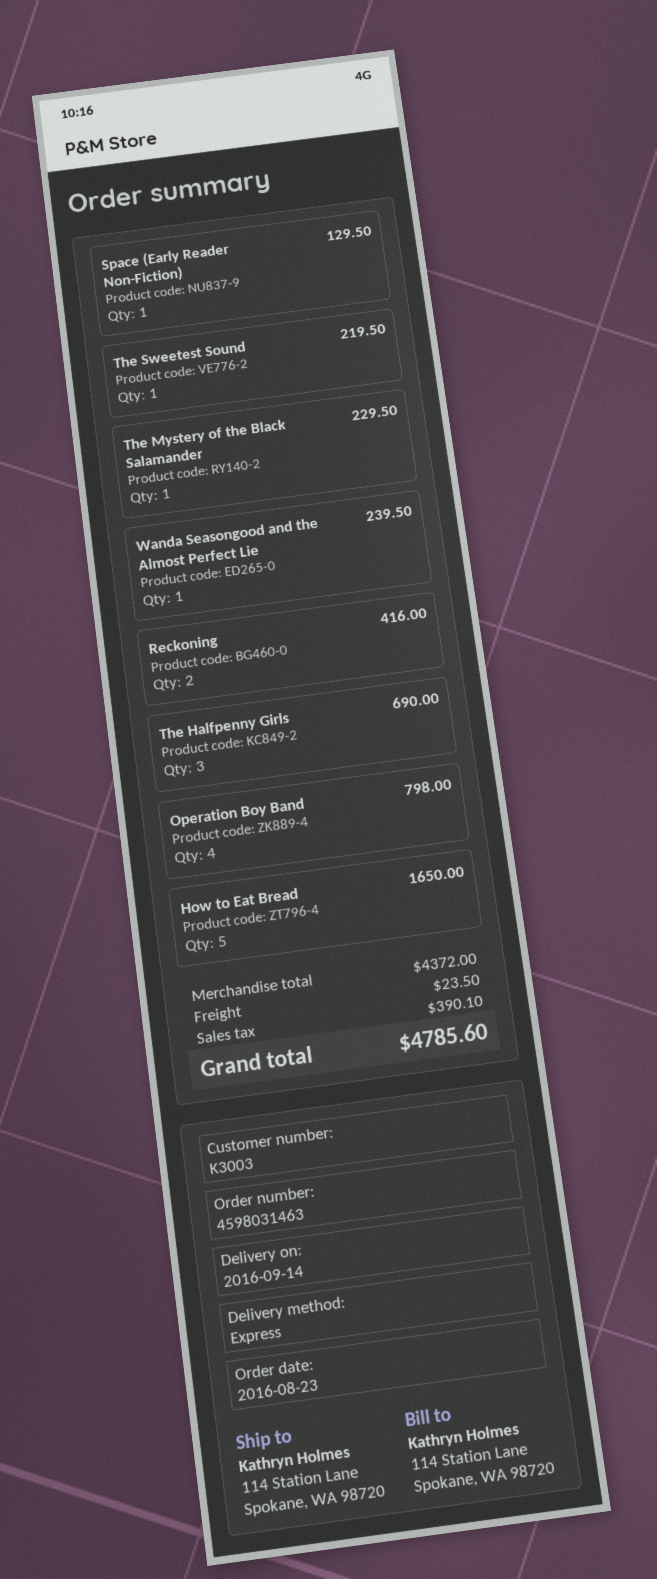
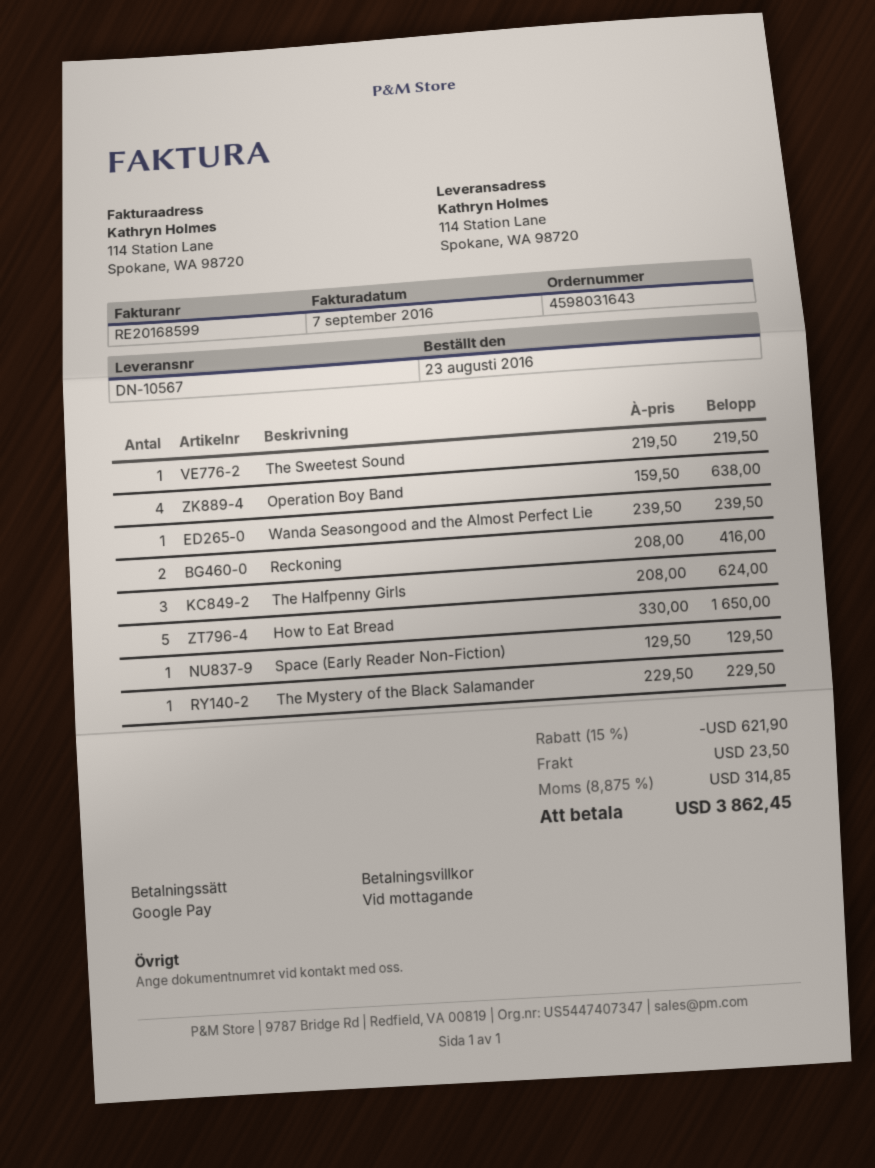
order number: 4598031463 -> 4598031643
The Halfpenny Girls: 3 for 690.00 -> 3 for 624.00
Operation Boy Band: 4 for 798.00 -> 4 for 638.00
discount: none -> 15% = 621.90
tax: 390.10 -> 314.85
total: 4785.60 -> 3862.45

